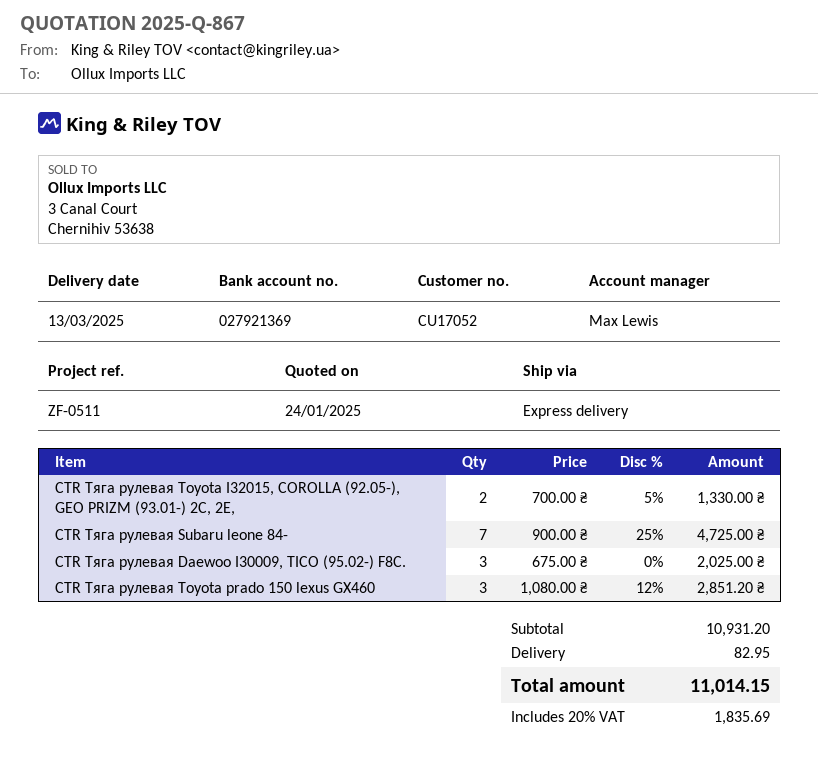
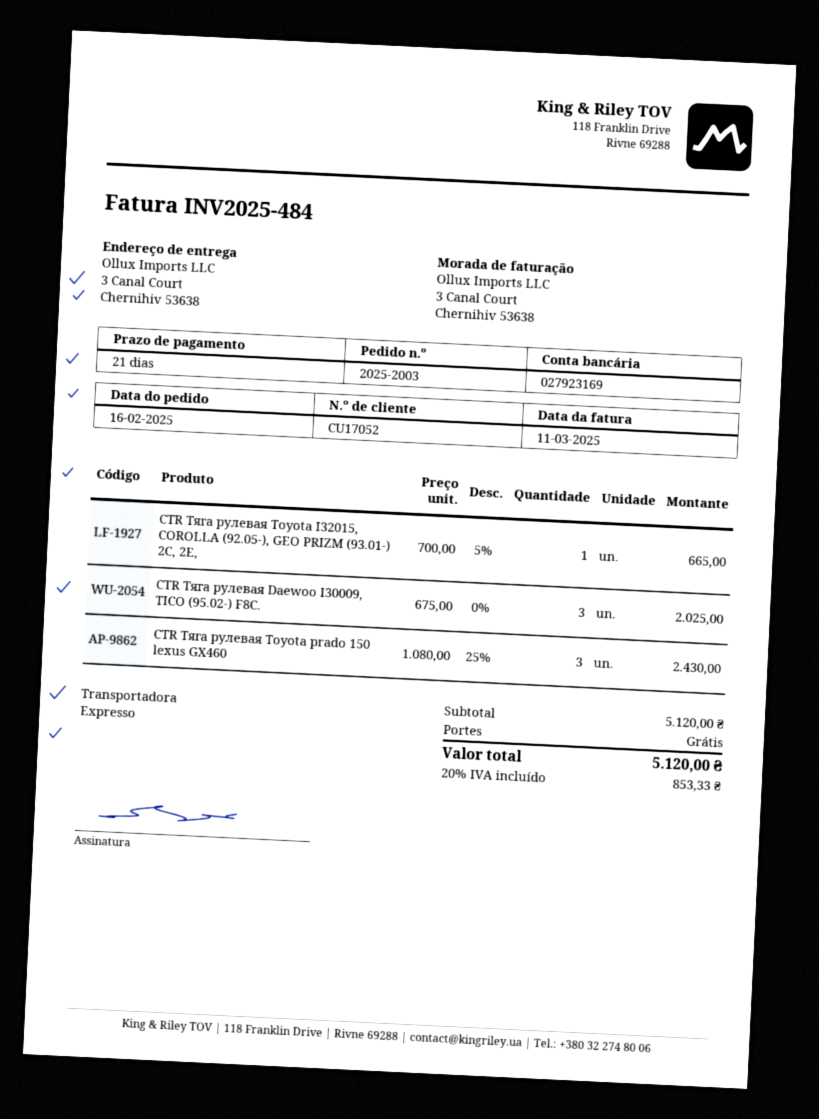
bank account: 027921369 -> 027923169
CTR Тяга рулевая Toyota I32015, COROLLA (92.05-), GEO PRIZM (93.01-) 2C, 2E,: 2 x 700.00 - 5% = 1330.00 -> 1 x 700.00 - 5% = 665.00
CTR Тяга рулевая Subaru leone 84-: 7 x 900.00 - 25% = 4725.00 -> none
CTR Тяга рулевая Toyota prado 150 lexus GX460: 3 x 1080.00 - 12% = 2851.20 -> 3 x 1080.00 - 25% = 2430.00
subtotal: 10931.20 -> 5120.00
shipping: 82.95 -> 0.00
tax: 20% = 1835.69 -> 20% = 853.33
total: 11014.15 -> 5120.00

